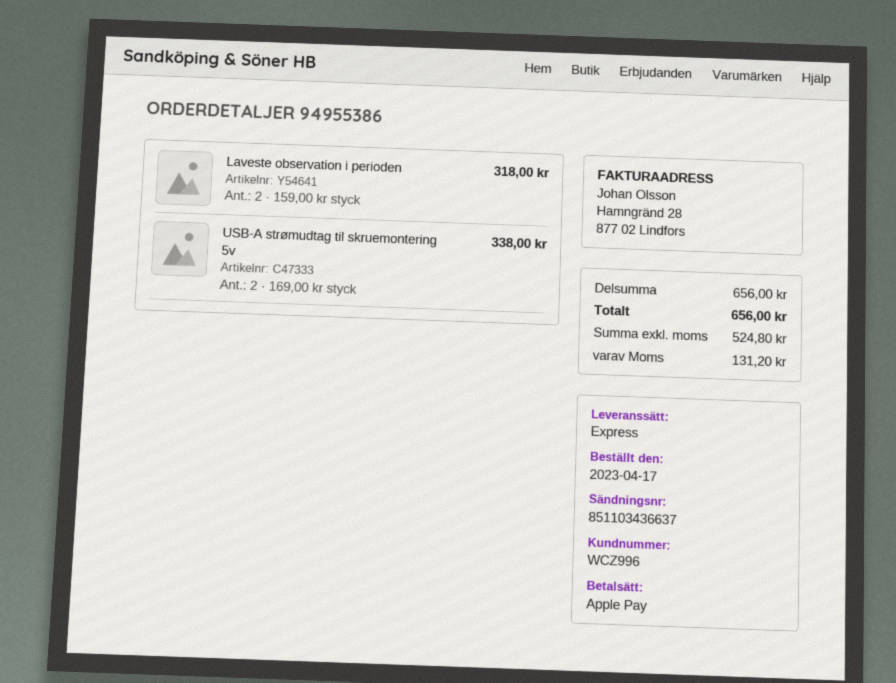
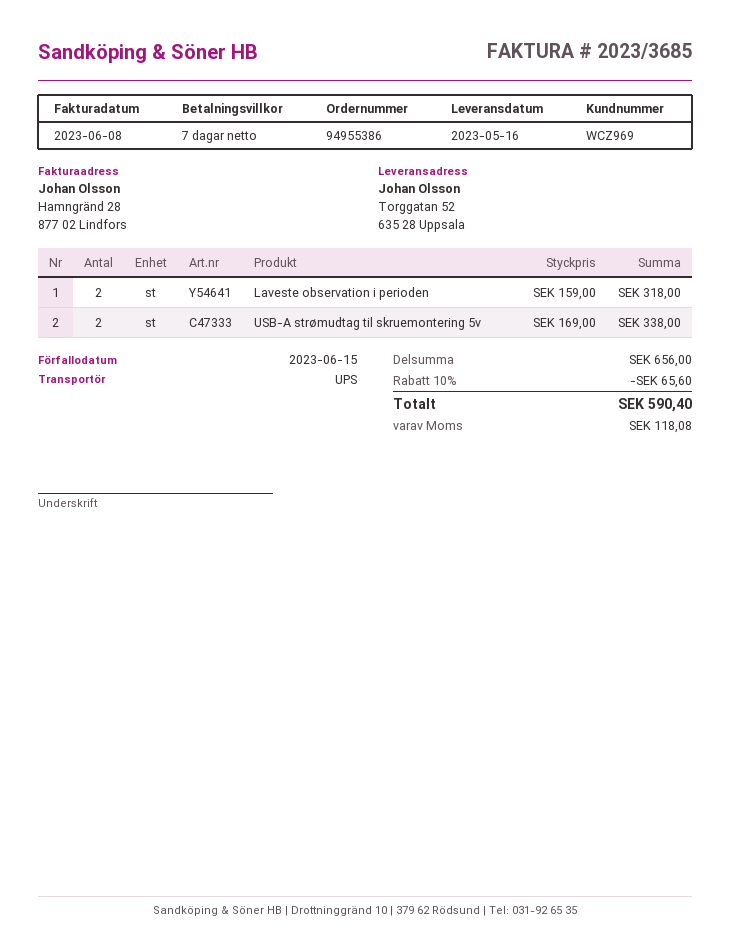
customer number: WCZ996 -> WCZ969
shipping method: express -> UPS
discount: none -> 10% = 65.60
tax: 131.20 -> 118.08
total: 656.00 -> 590.40

